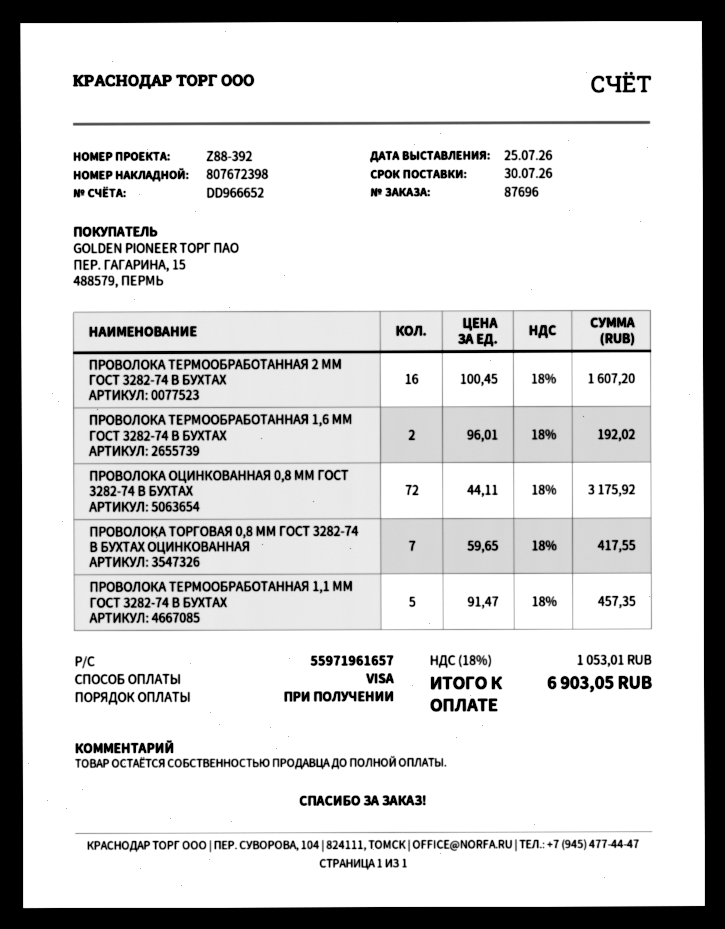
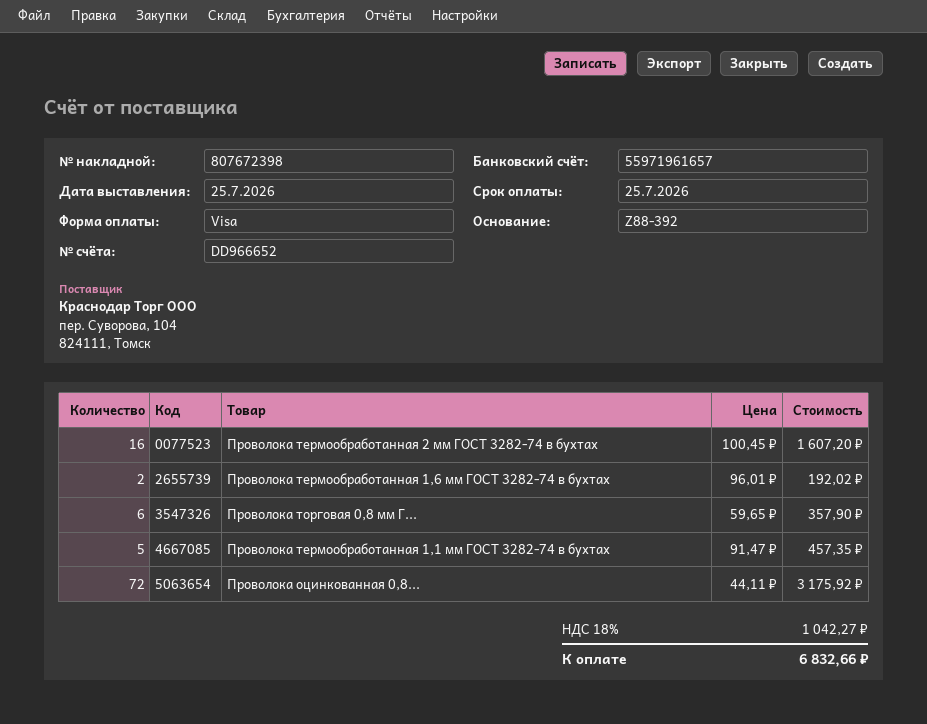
ПРОВОЛОКА ТОРГОВАЯ 0,8 ММ ГОСТ 3282-74 В БУХТАХ ОЦИНКОВАННАЯ: 7 x 59.65 = 417.55 -> 6 x 59.65 = 357.90
tax: 18% = 1053.01 -> 18% = 1042.27
total: 6903.05 -> 6832.66

